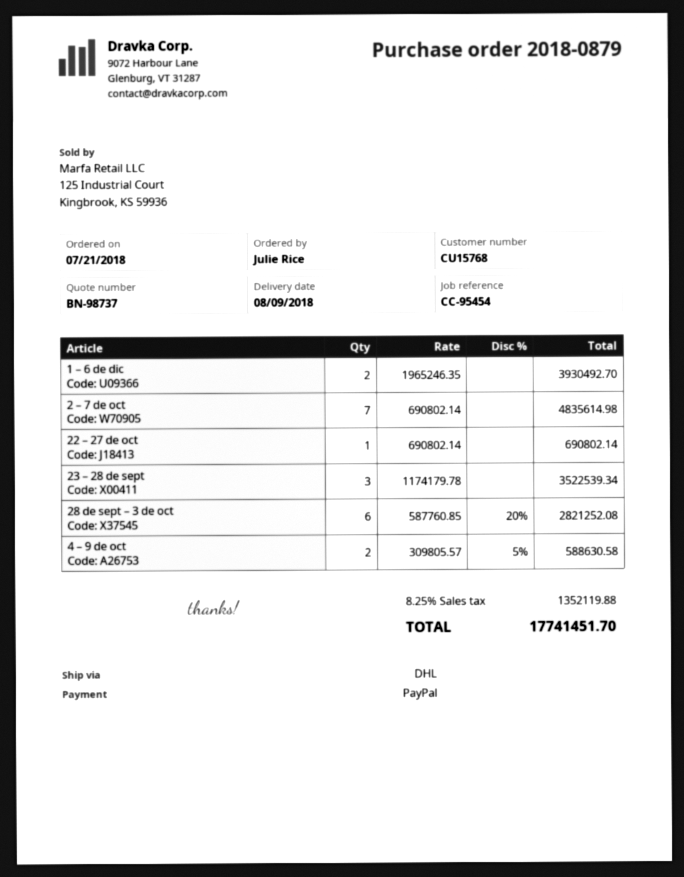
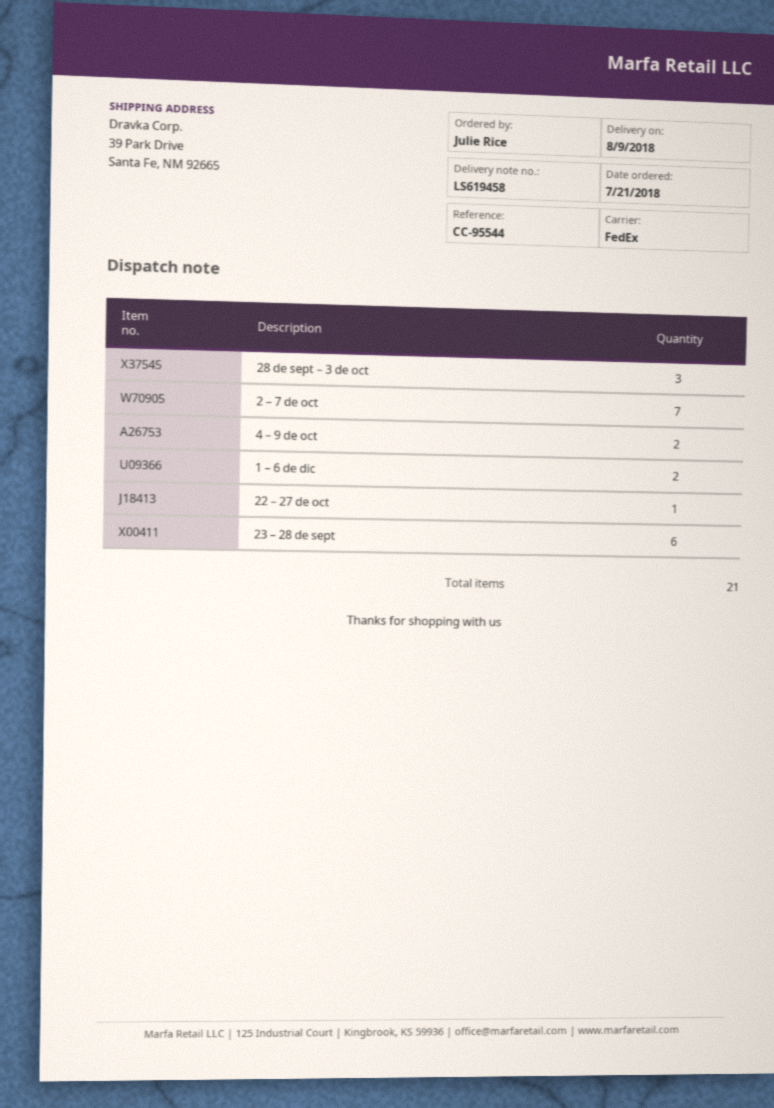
reference: CC-95454 -> CC-95544
shipping method: DHL -> FedEx
23 – 28 de sept: 3 -> 6
28 de sept – 3 de oct: 6 -> 3

